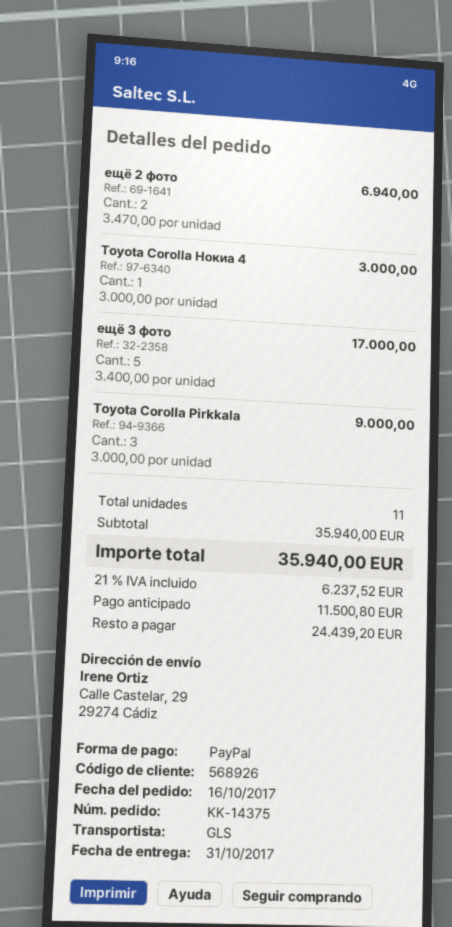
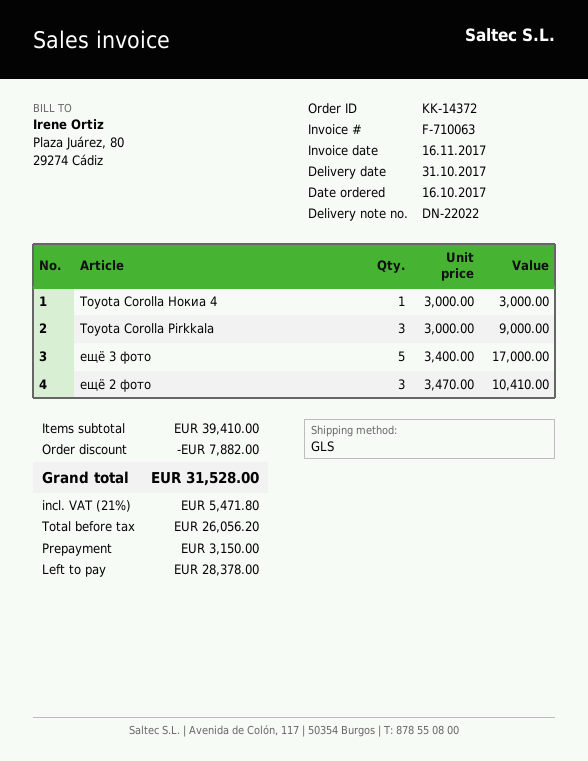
order number: KK-14375 -> KK-14372
ещё 2 фото: 2 x 3470.00 = 6940.00 -> 3 x 3470.00 = 10410.00
subtotal: 35940.00 -> 39410.00
discount: none -> 7882.00
tax: 21% = 6237.52 -> 21% = 5471.80
total: 35940.00 -> 31528.00
deposit: 11500.80 -> 3150.00
balance: 24439.20 -> 28378.00

